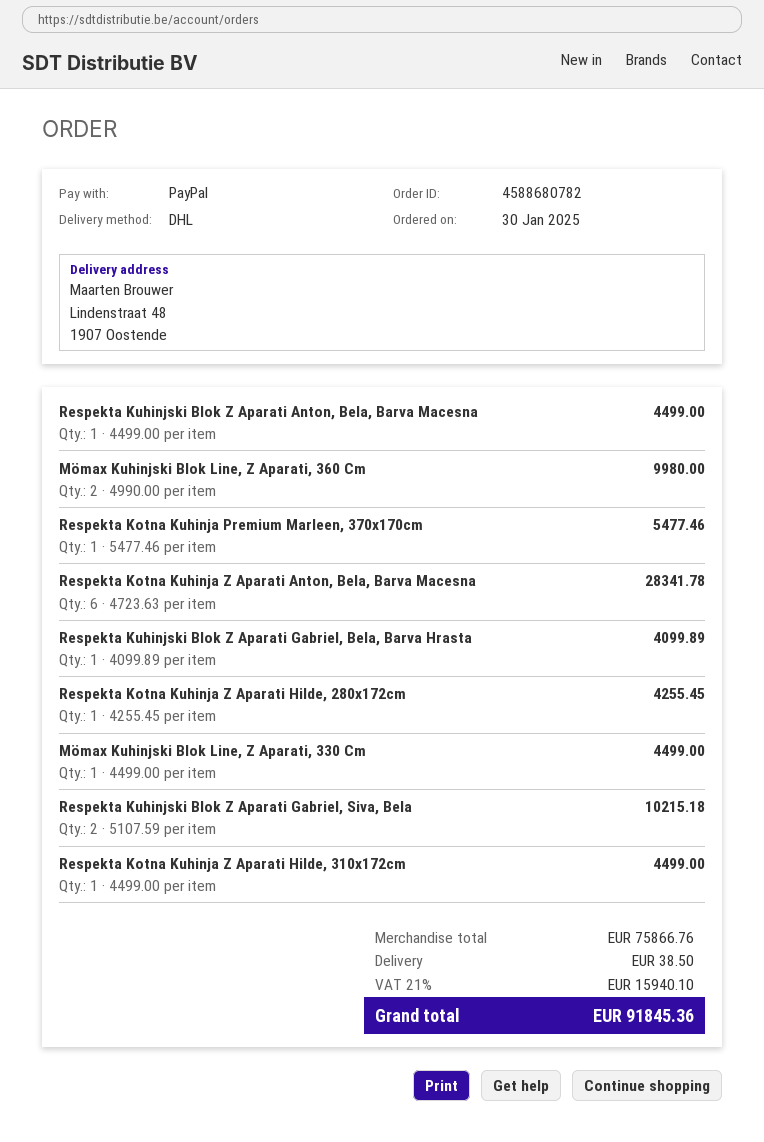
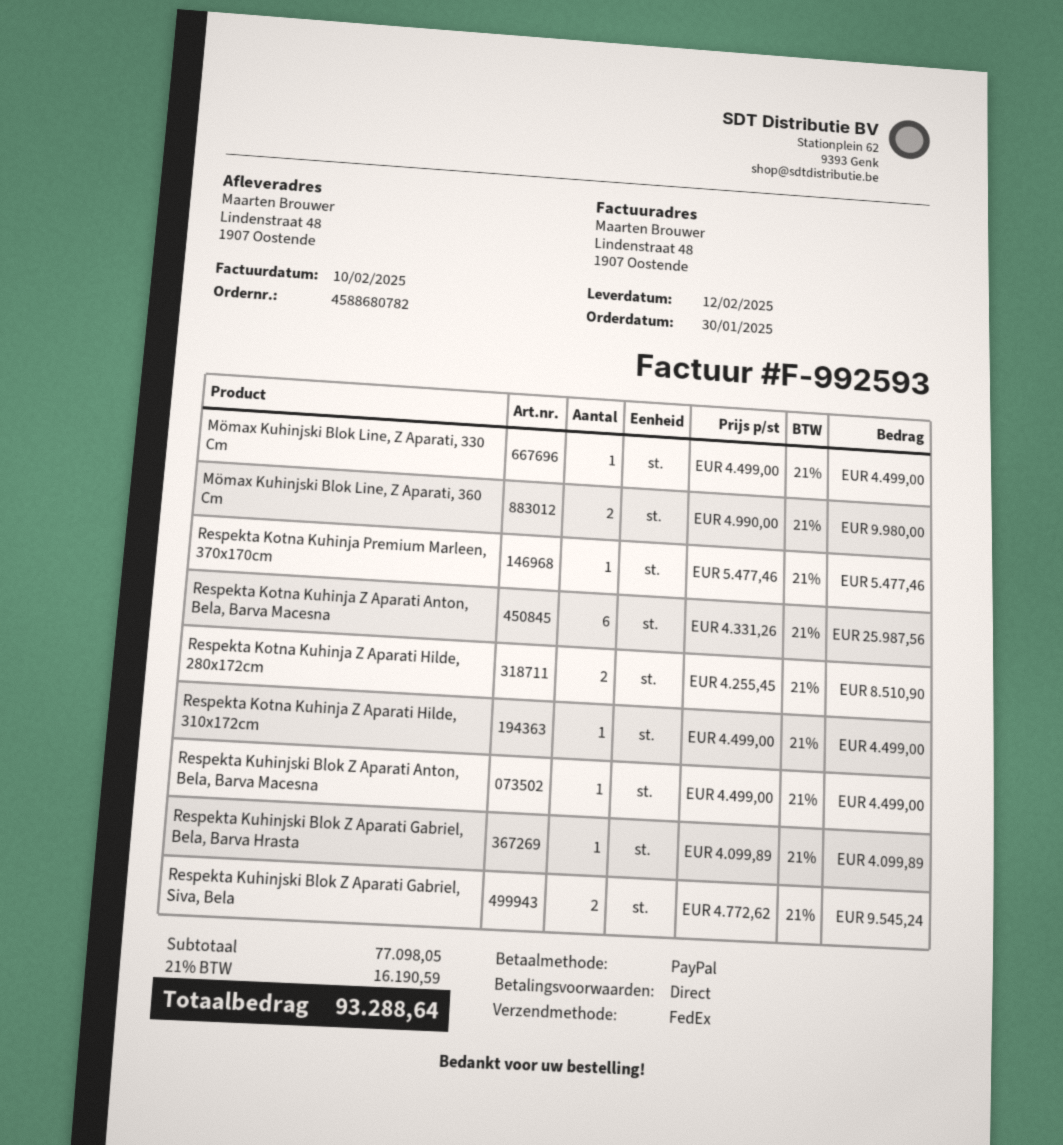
shipping method: DHL -> FedEx
Respekta Kotna Kuhinja Z Aparati Anton, Bela, Barva Macesna: 6 x 4723.63 = 28341.78 -> 6 x 4331.26 = 25987.56
Respekta Kotna Kuhinja Z Aparati Hilde, 280x172cm: 1 x 4255.45 = 4255.45 -> 2 x 4255.45 = 8510.90
Respekta Kuhinjski Blok Z Aparati Gabriel, Siva, Bela: 2 x 5107.59 = 10215.18 -> 2 x 4772.62 = 9545.24
subtotal: 75866.76 -> 77098.05
shipping: 38.50 -> none
tax: 21% = 15940.10 -> 21% = 16190.59
total: 91845.36 -> 93288.64

